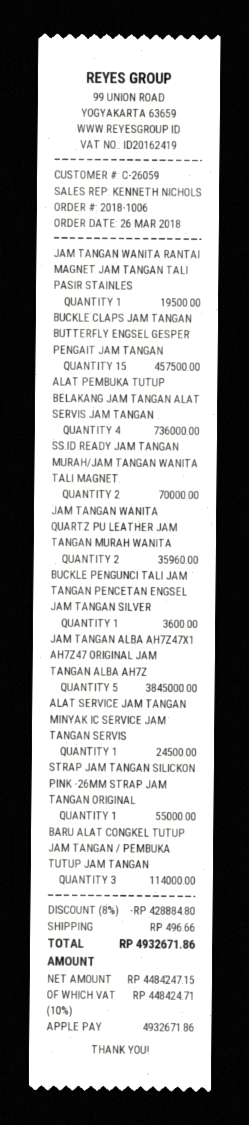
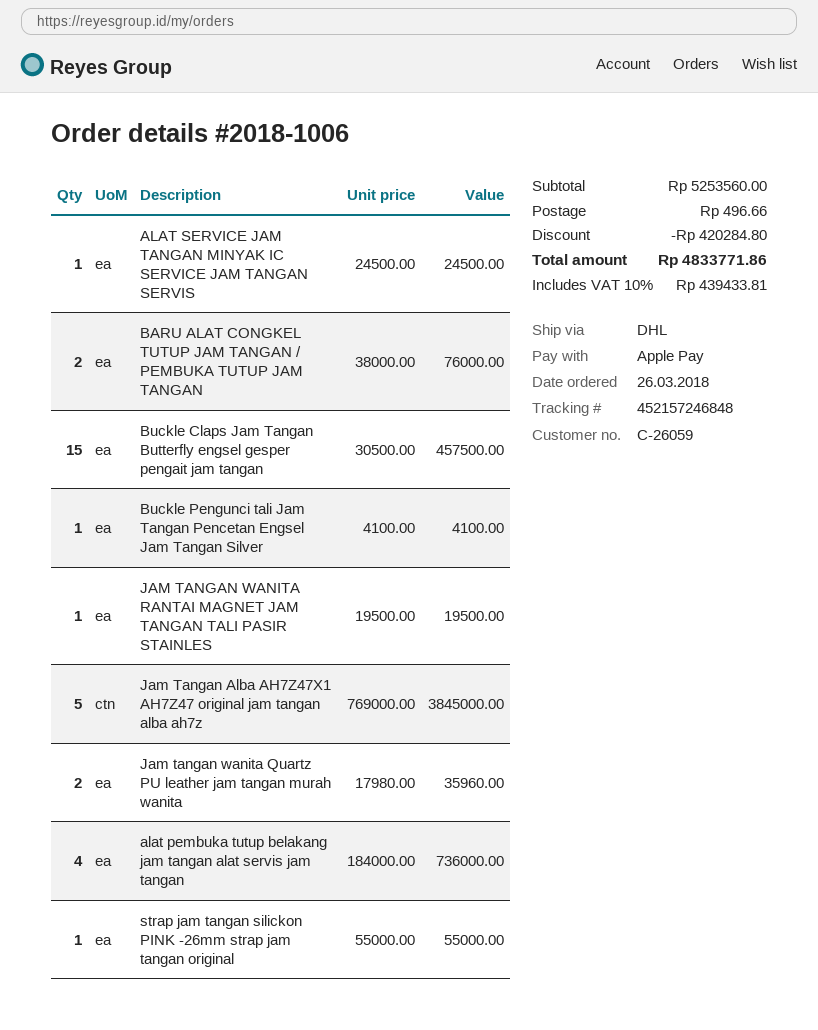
SS.ID READY JAM TANGAN MURAH/JAM TANGAN WANITA TALI MAGNET.: 2 for 70000.00 -> none
BUCKLE PENGUNCI TALI JAM TANGAN PENCETAN ENGSEL JAM TANGAN SILVER: 1 for 3600.00 -> 1 for 4100.00
BARU ALAT CONGKEL TUTUP JAM TANGAN / PEMBUKA TUTUP JAM TANGAN: 3 for 114000.00 -> 2 for 76000.00
discount: 428884.80 -> 420284.80
tax: 10% = 448424.71 -> 10% = 439433.81
total: 4932671.86 -> 4833771.86

